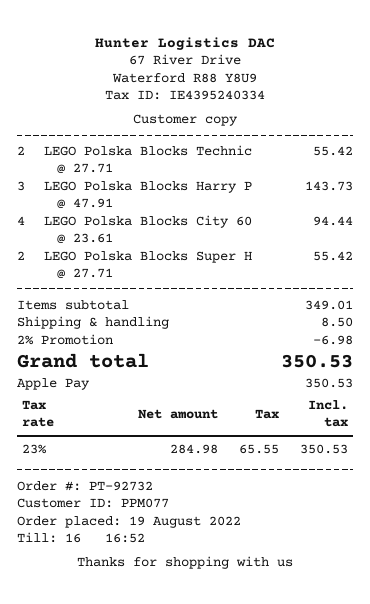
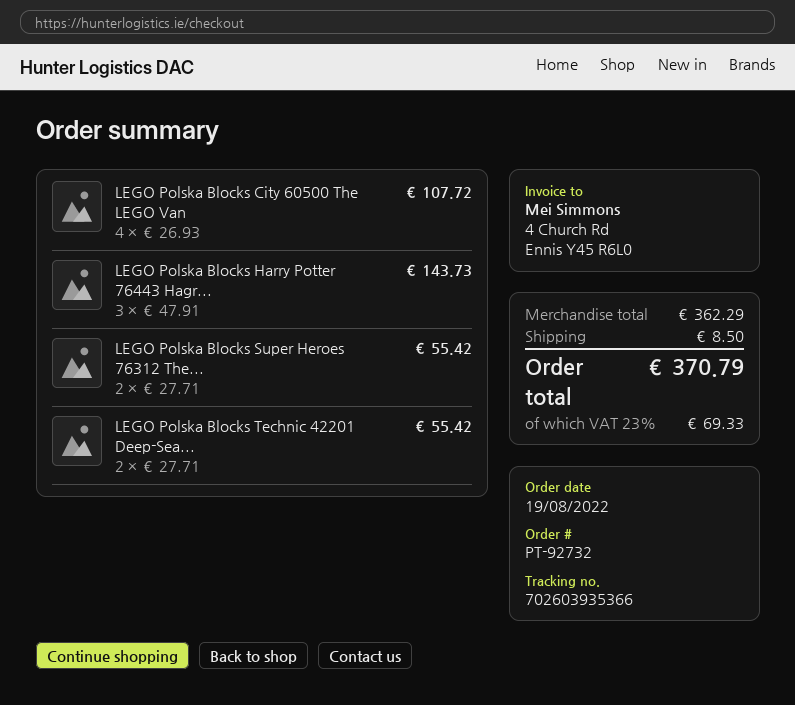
LEGO Polska Blocks City 60: 4 x 23.61 = 94.44 -> 4 x 26.93 = 107.72
subtotal: 349.01 -> 362.29
discount: 2% = 6.98 -> none
tax: 23% = 65.55 -> 23% = 69.33
total: 350.53 -> 370.79

